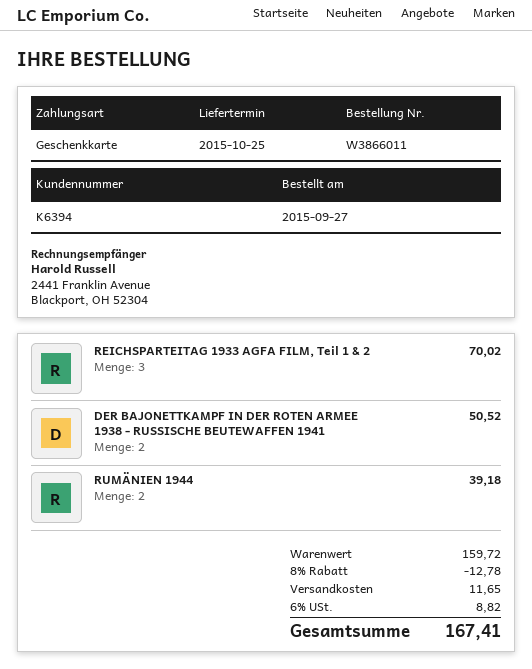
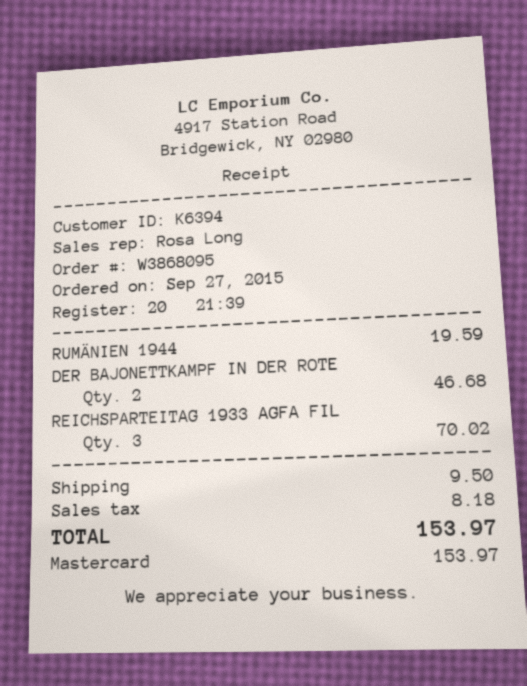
order number: W3866011 -> W3868095
payment method: gift card -> Mastercard
DER BAJONETTKAMPF IN DER ROTEN ARMEE 1938 - RUSSISCHE BEUTEWAFFEN 1941: 2 for 50.52 -> 2 for 46.68
RUMÄNIEN 1944: 2 for 39.18 -> 1 for 19.59
discount: 8% = 12.78 -> none
shipping: 11.65 -> 9.50
tax: 8.82 -> 8.18
total: 167.41 -> 153.97

